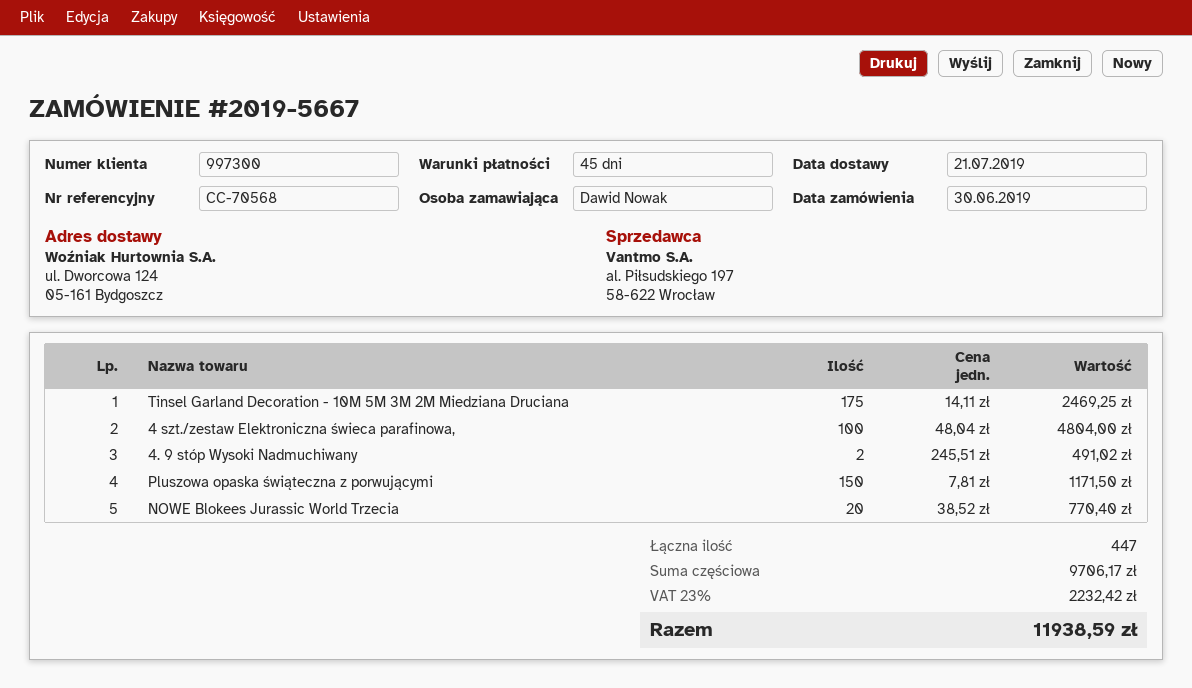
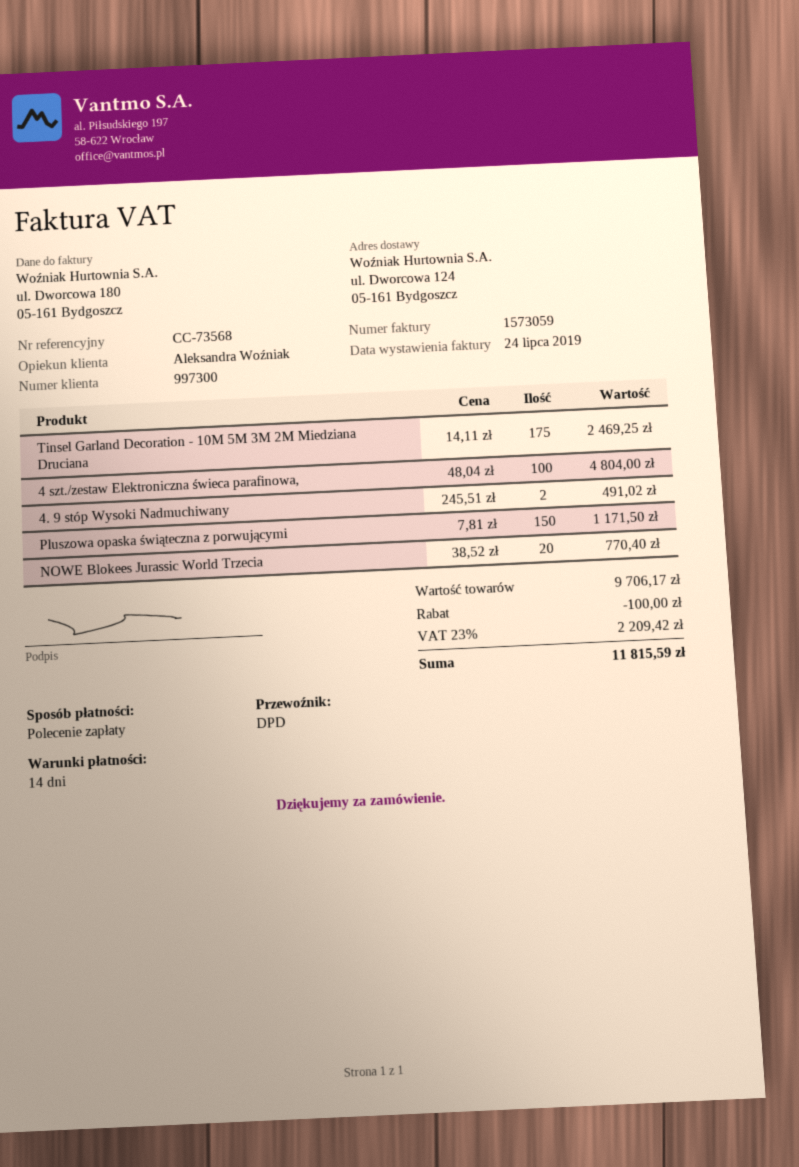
payment terms: 45 days -> 14 days
reference: CC-70568 -> CC-73568
discount: none -> 100.00
tax: 23% = 2232.42 -> 23% = 2209.42
total: 11938.59 -> 11815.59

